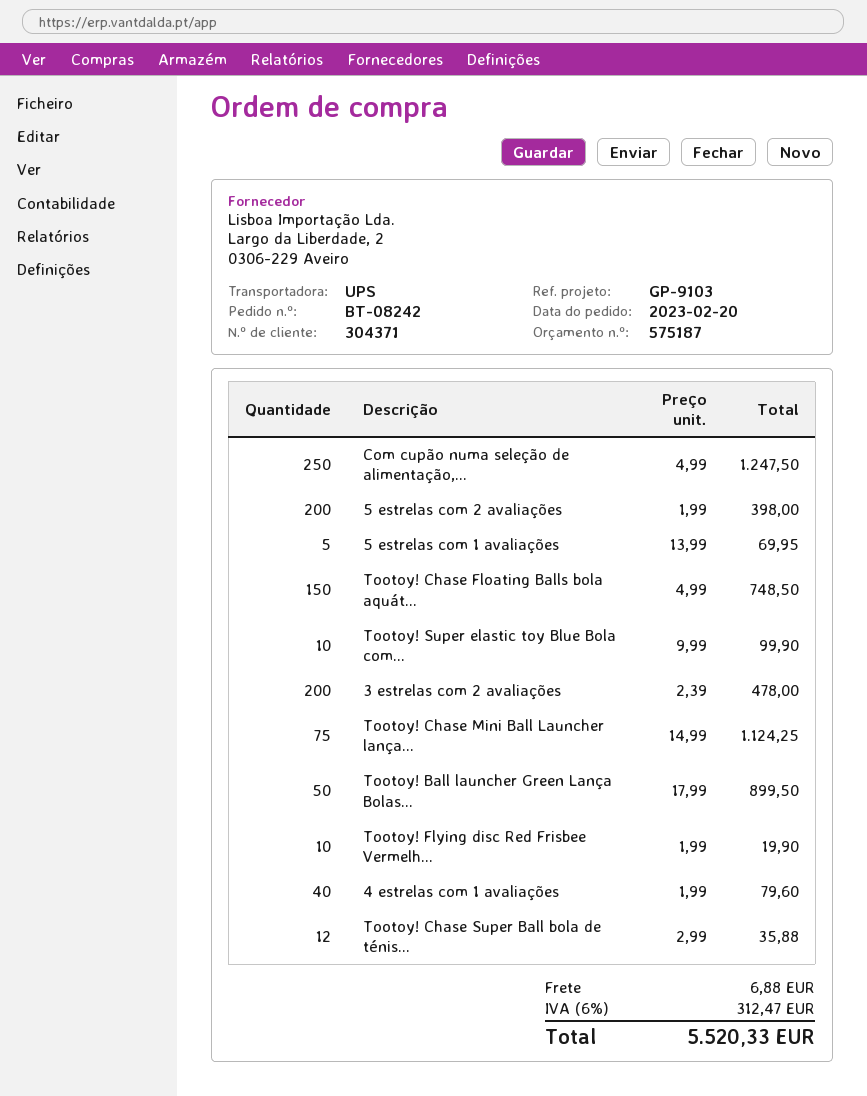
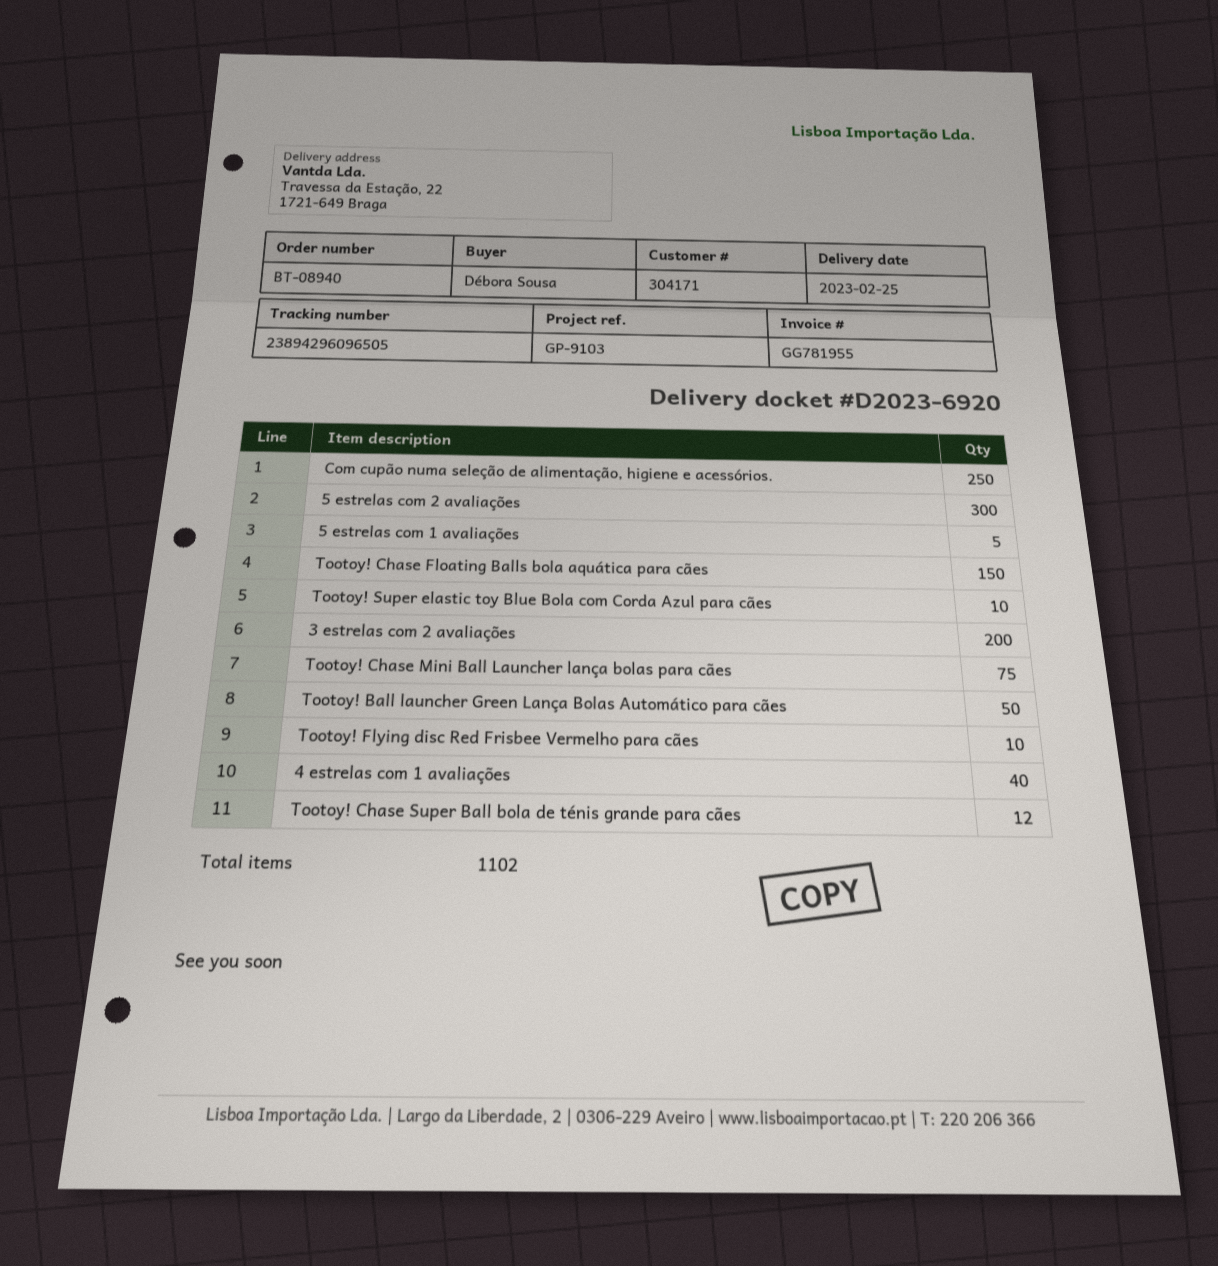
order number: BT-08242 -> BT-08940
customer number: 304371 -> 304171
5 estrelas com 2 avaliações: 200 -> 300

